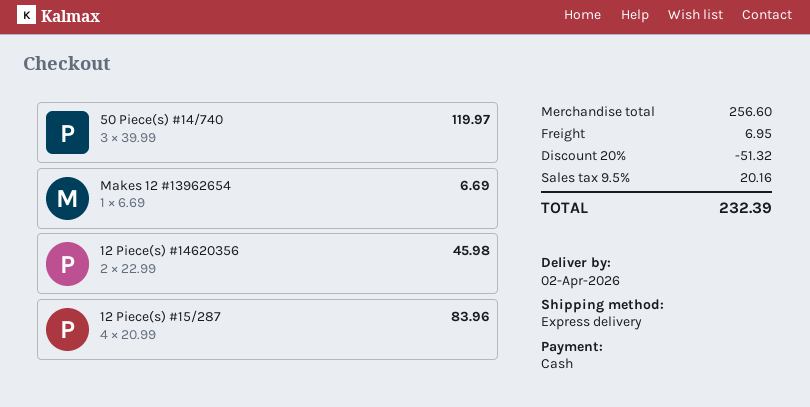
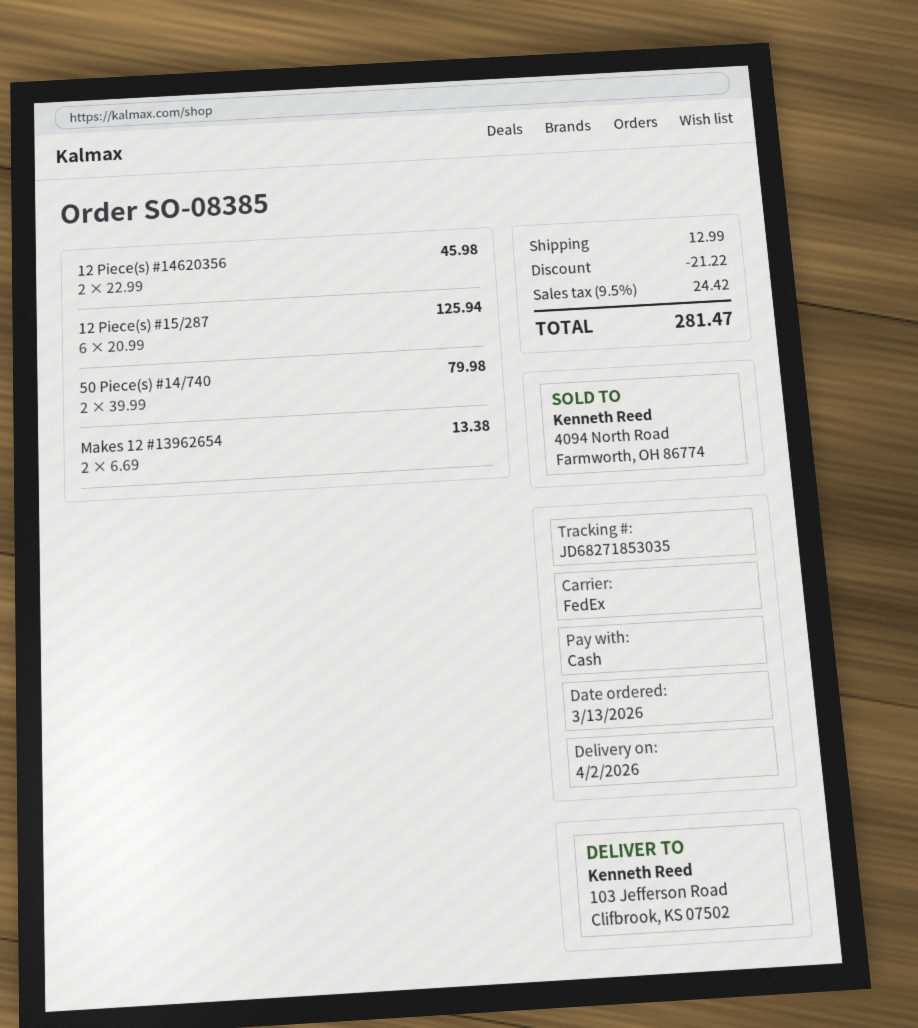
shipping method: express -> FedEx
50 Piece(s) #14/740: 3 x 39.99 = 119.97 -> 2 x 39.99 = 79.98
Makes 12 #13962654: 1 x 6.69 = 6.69 -> 2 x 6.69 = 13.38
12 Piece(s) #15/287: 4 x 20.99 = 83.96 -> 6 x 20.99 = 125.94
discount: 51.32 -> 21.22
shipping: 6.95 -> 12.99
tax: 9.5% = 20.16 -> 9.5% = 24.42
total: 232.39 -> 281.47

